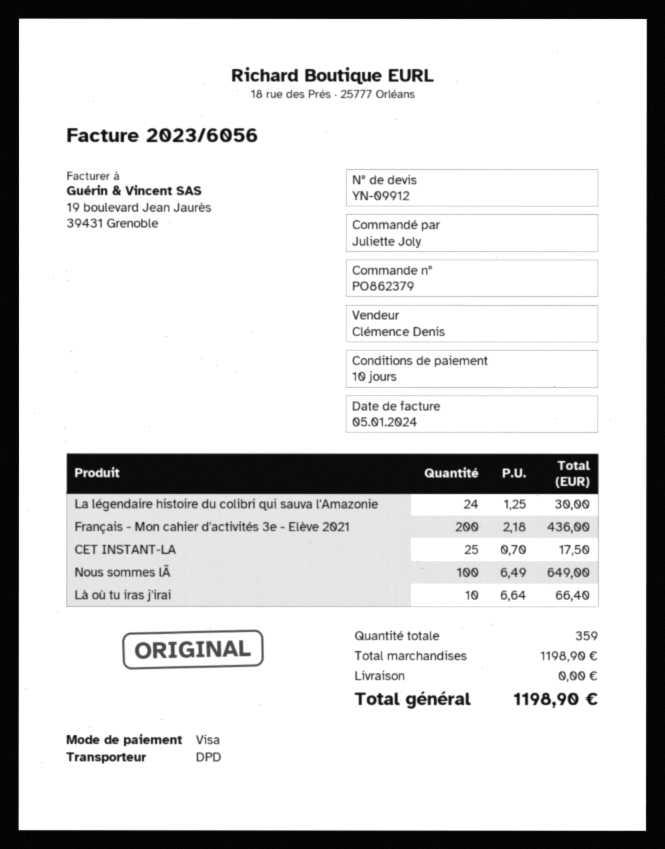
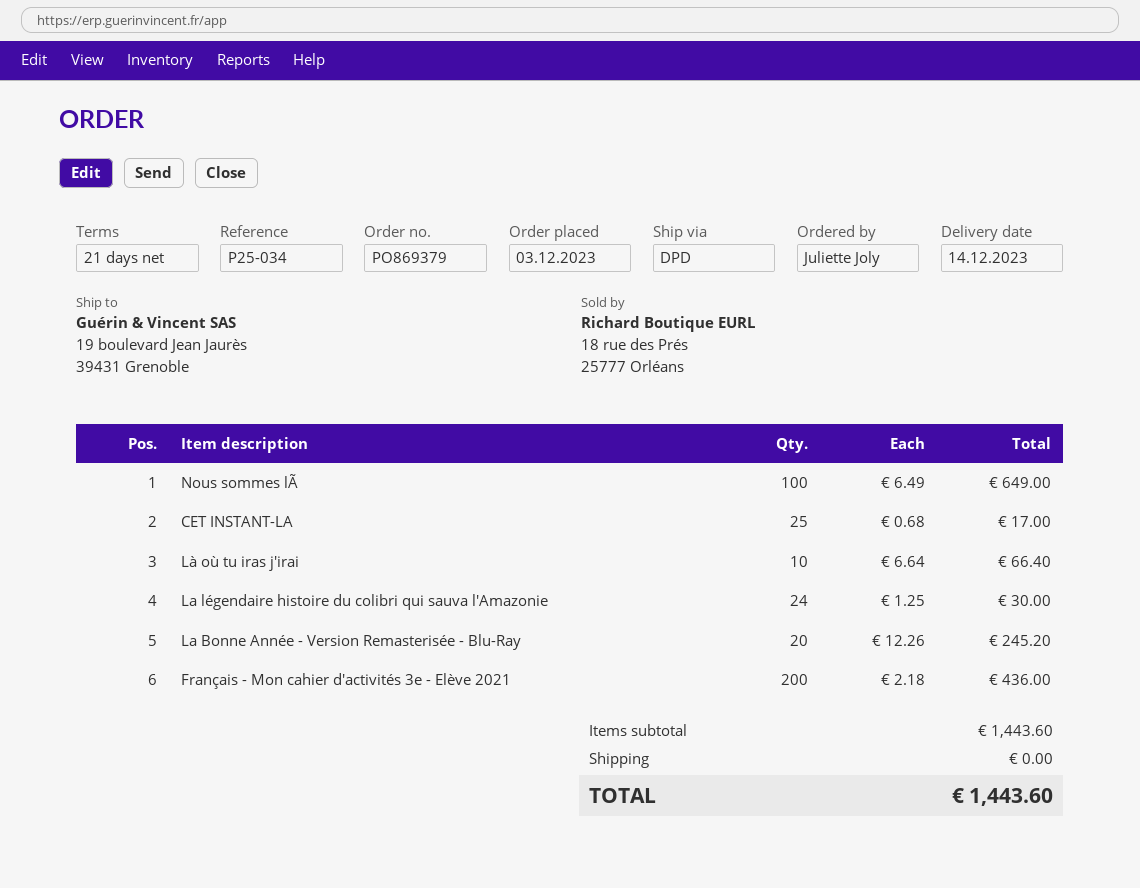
order number: PO862379 -> PO869379
payment terms: 10 days -> 21 days
CET INSTANT-LA: 25 x 0.70 = 17.50 -> 25 x 0.68 = 17.00
La Bonne Année - Version Remasterisée - Blu-Ray: none -> 20 x 12.26 = 245.20
subtotal: 1198.90 -> 1443.60
total: 1198.90 -> 1443.60

